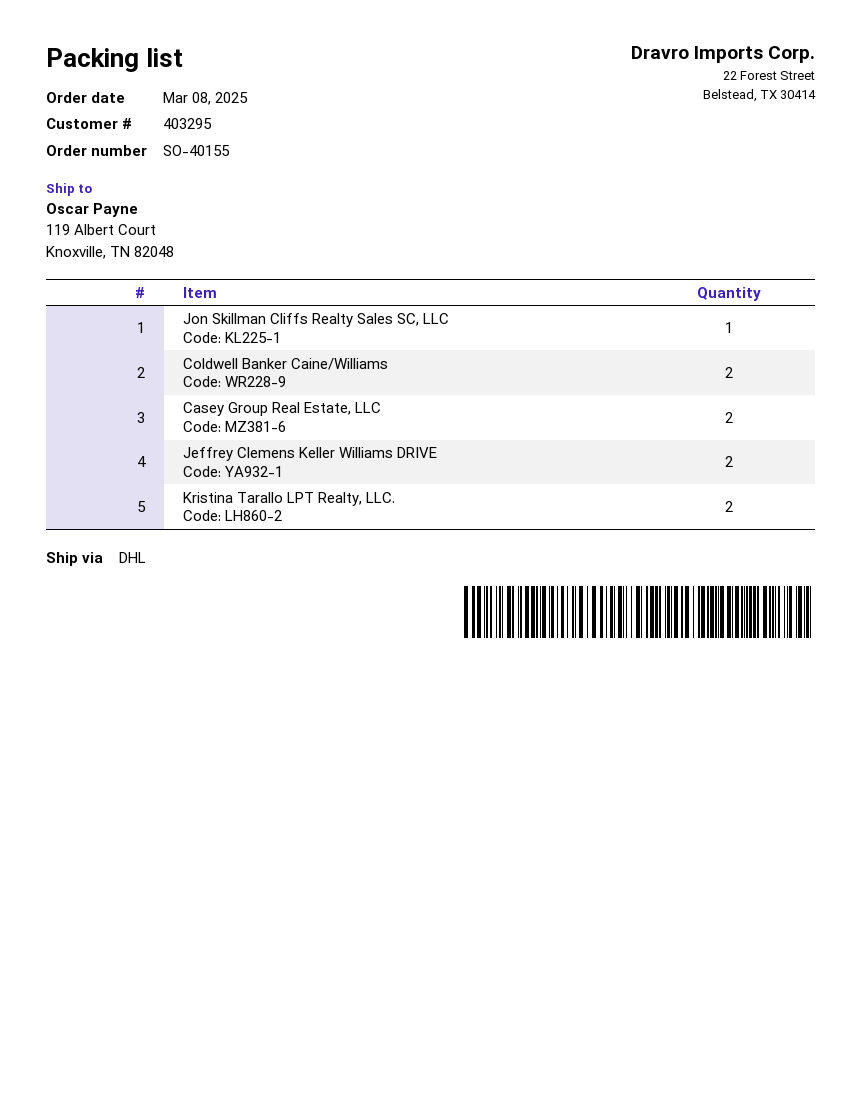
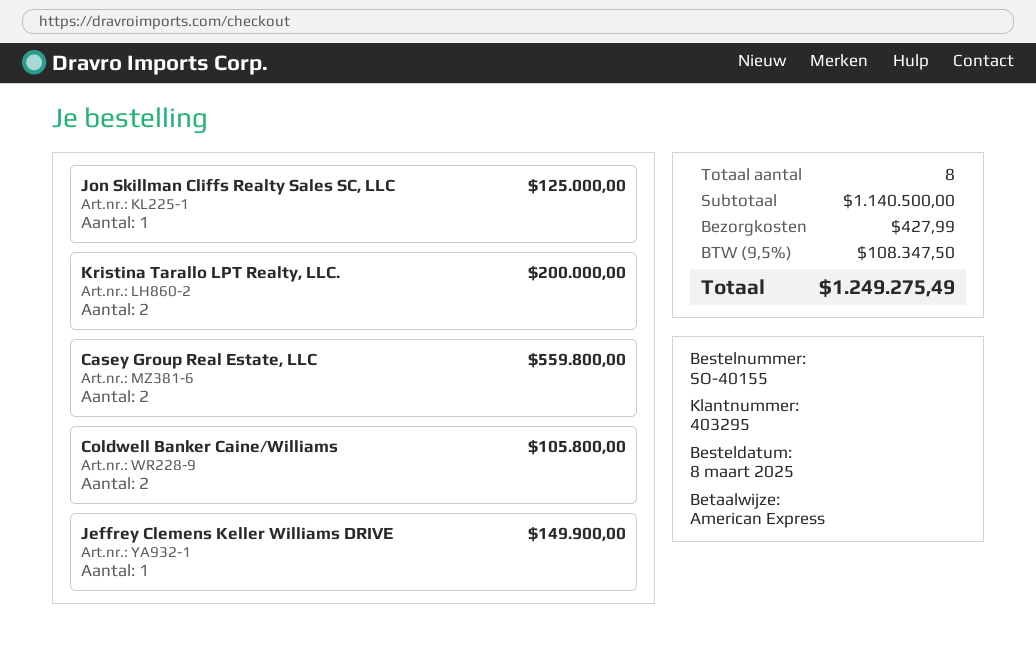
Jeffrey Clemens Keller Williams DRIVE: 2 -> 1

